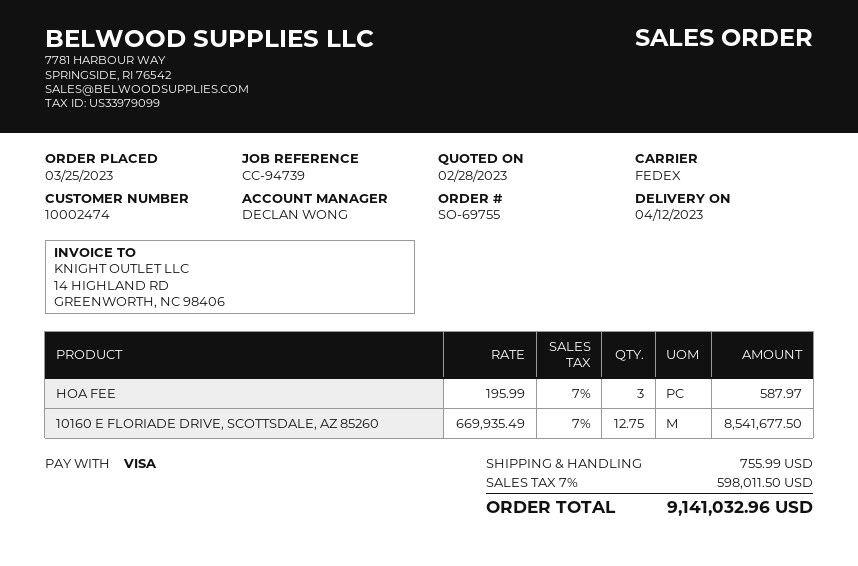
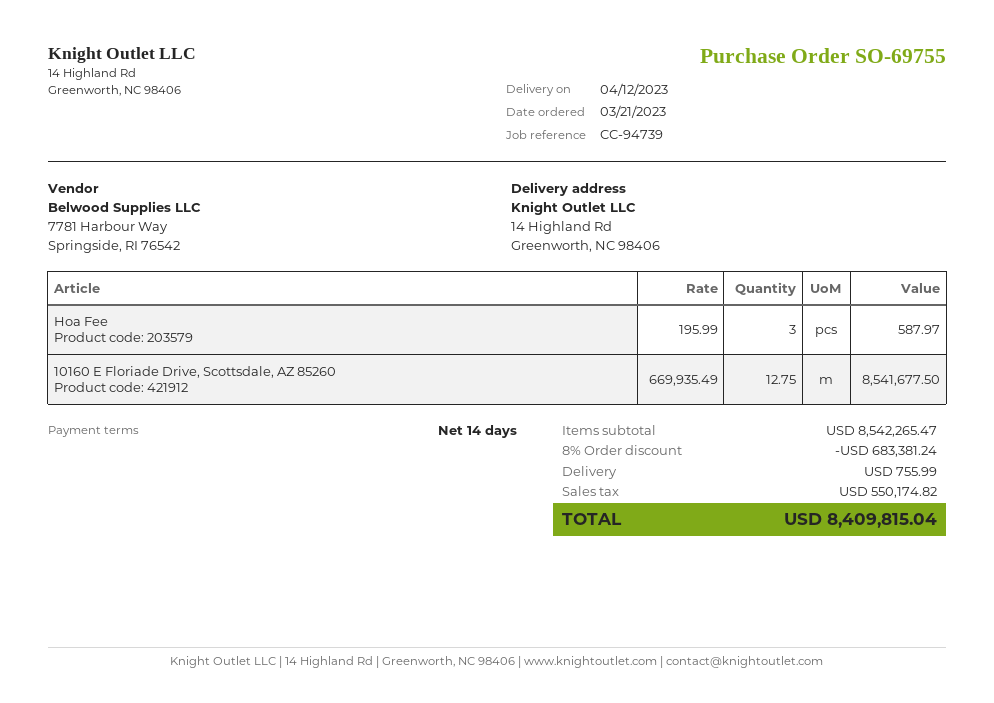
order date: 2023-03-25 -> 2023-03-21
discount: none -> 8% = 683381.24
tax: 598011.50 -> 550174.82
total: 9141032.96 -> 8409815.04

